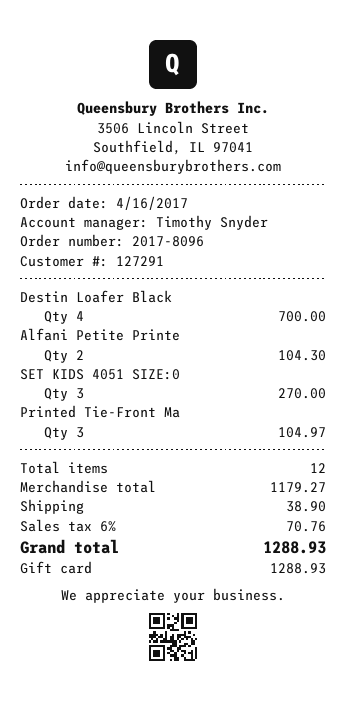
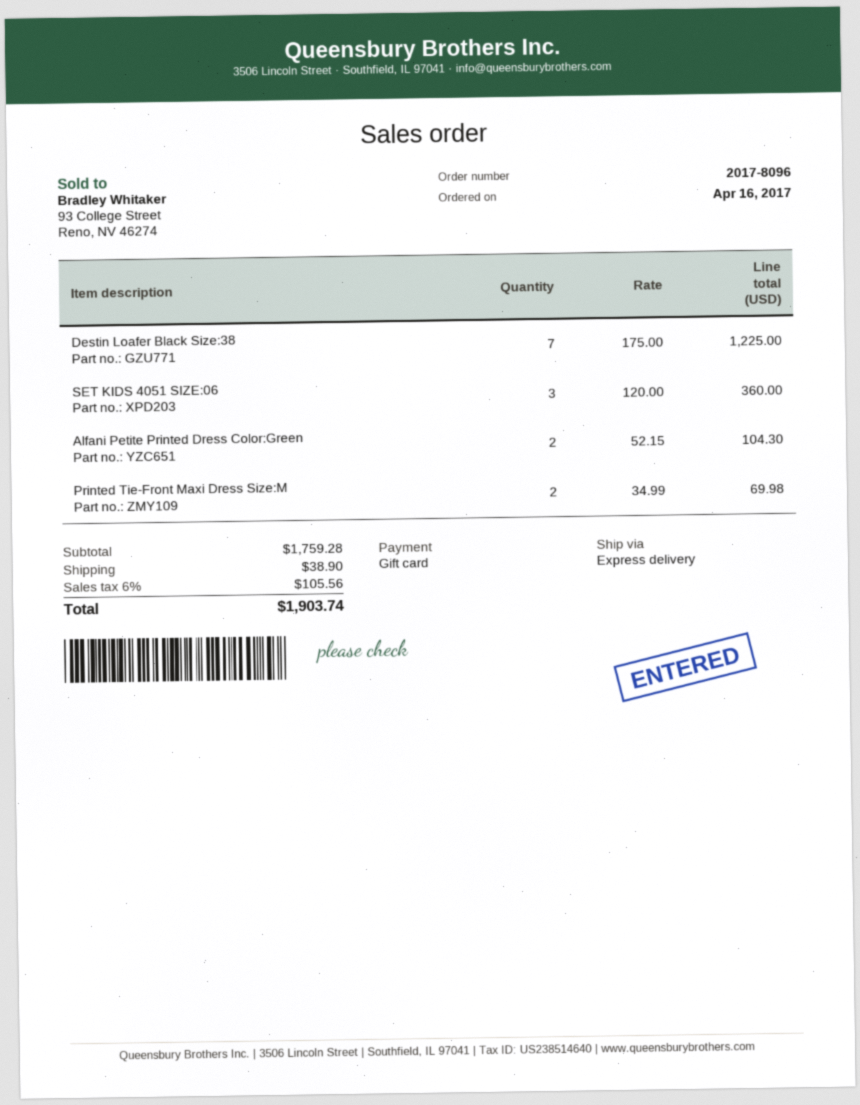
Destin Loafer Black: 4 for 700.00 -> 7 for 1225.00
SET KIDS 4051 SIZE:0: 3 for 270.00 -> 3 for 360.00
Printed Tie-Front Ma: 3 for 104.97 -> 2 for 69.98
subtotal: 1179.27 -> 1759.28
tax: 6% = 70.76 -> 6% = 105.56
total: 1288.93 -> 1903.74

